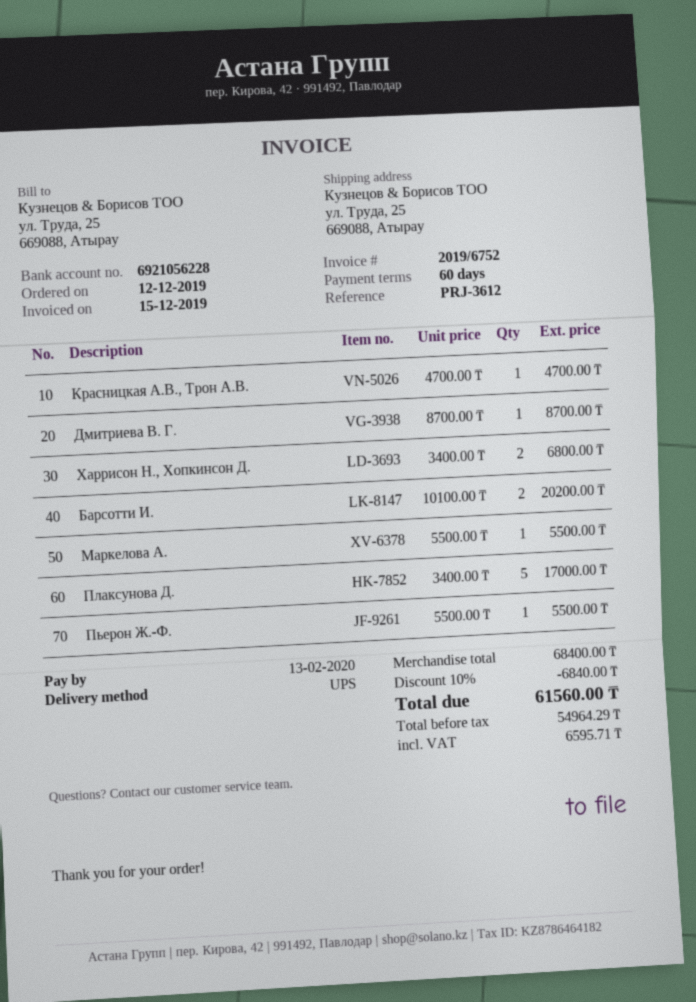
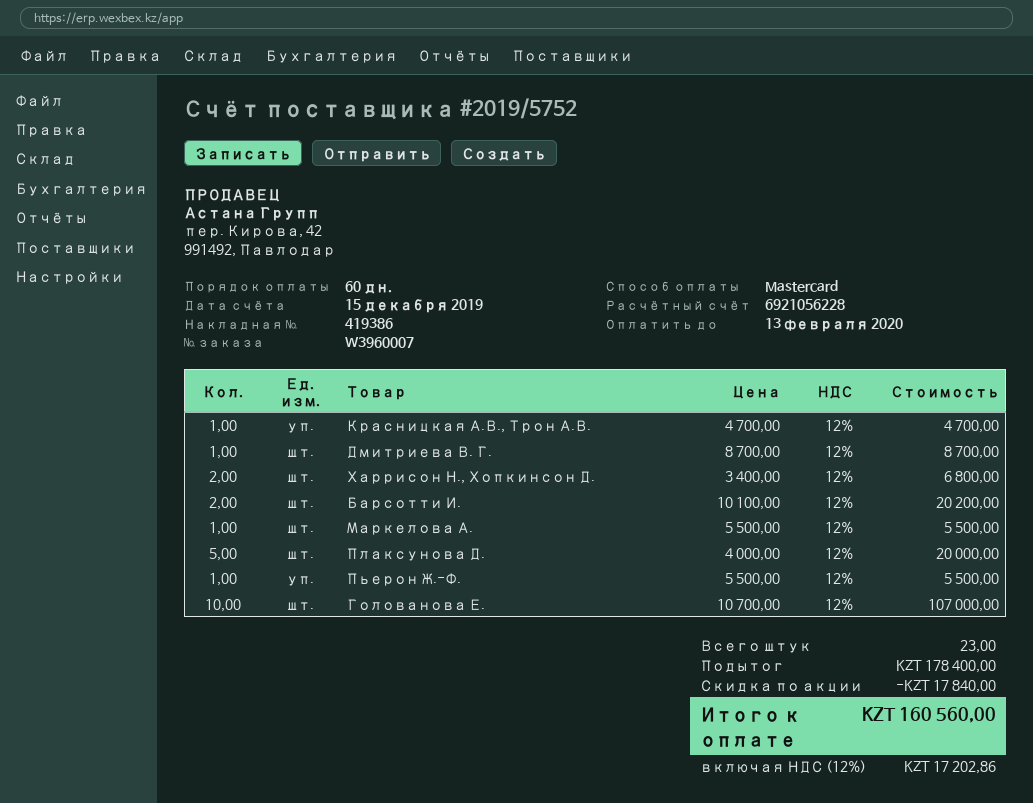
invoice number: 2019/6752 -> 2019/5752
Плаксунова Д.: 5 x 3400.00 = 17000.00 -> 5 x 4000.00 = 20000.00
Голованова Е.: none -> 10 x 10700.00 = 107000.00
subtotal: 68400.00 -> 178400.00
discount: 6840.00 -> 17840.00
tax: 6595.71 -> 17202.86
total: 61560.00 -> 160560.00

